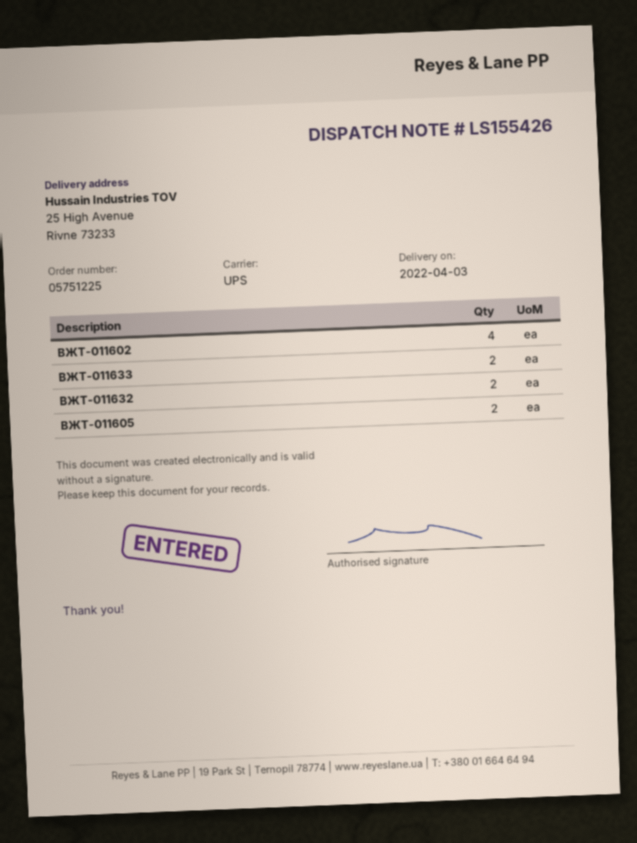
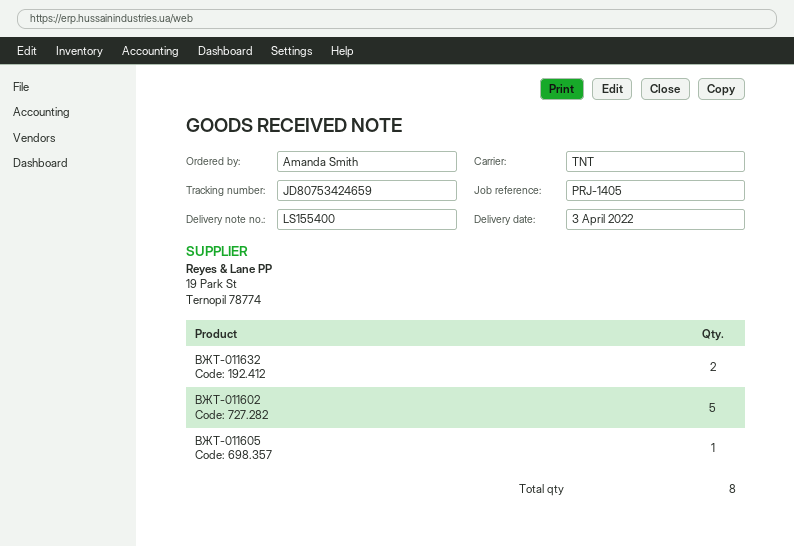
delivery note number: LS155426 -> LS155400
shipping method: UPS -> TNT
ВЖТ-011602: 4 -> 5
ВЖТ-011633: 2 -> none
ВЖТ-011605: 2 -> 1

